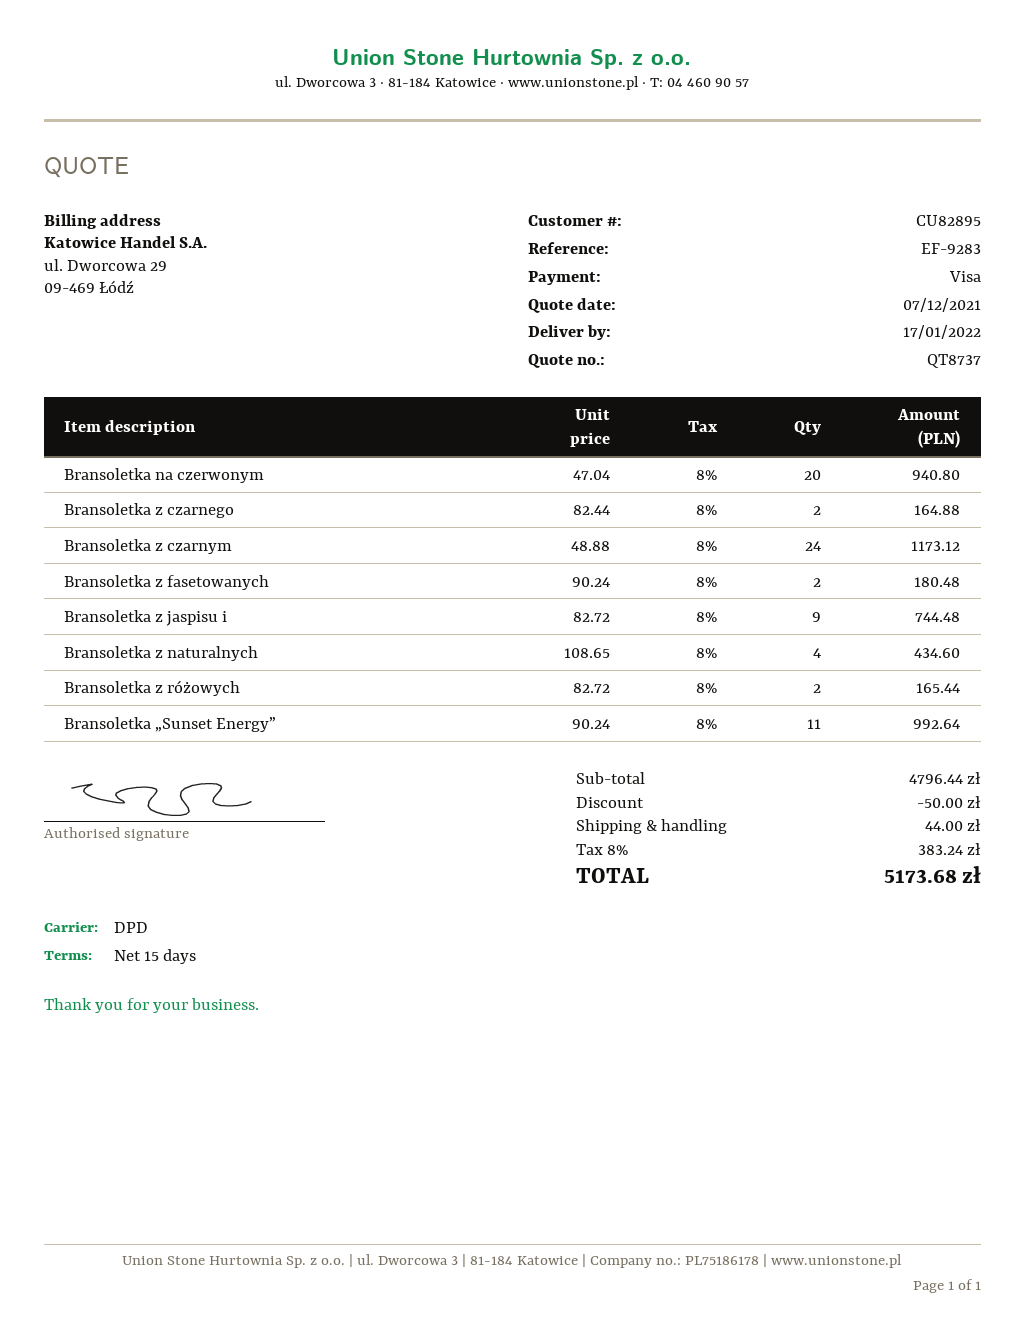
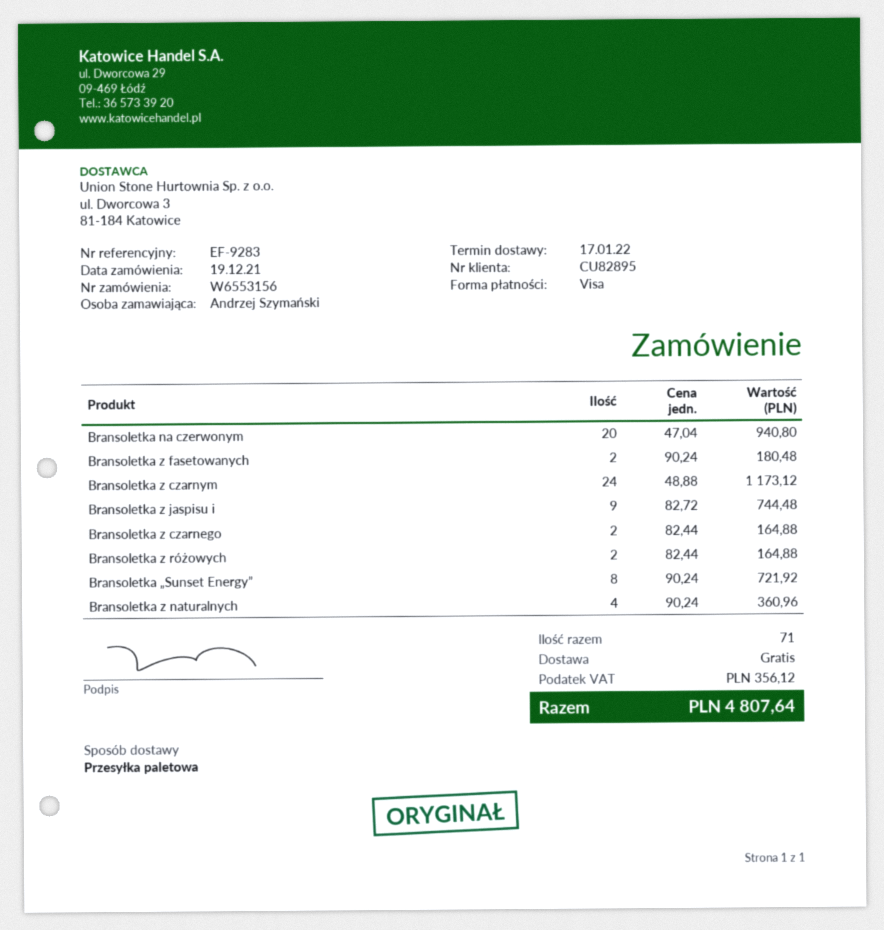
shipping method: DPD -> pallet freight
Bransoletka z naturalnych: 4 x 108.65 = 434.60 -> 4 x 90.24 = 360.96
Bransoletka z różowych: 2 x 82.72 = 165.44 -> 2 x 82.44 = 164.88
Bransoletka „Sunset Energy”: 11 x 90.24 = 992.64 -> 8 x 90.24 = 721.92
discount: 50.00 -> none
shipping: 44.00 -> 0.00
tax: 383.24 -> 356.12
total: 5173.68 -> 4807.64

